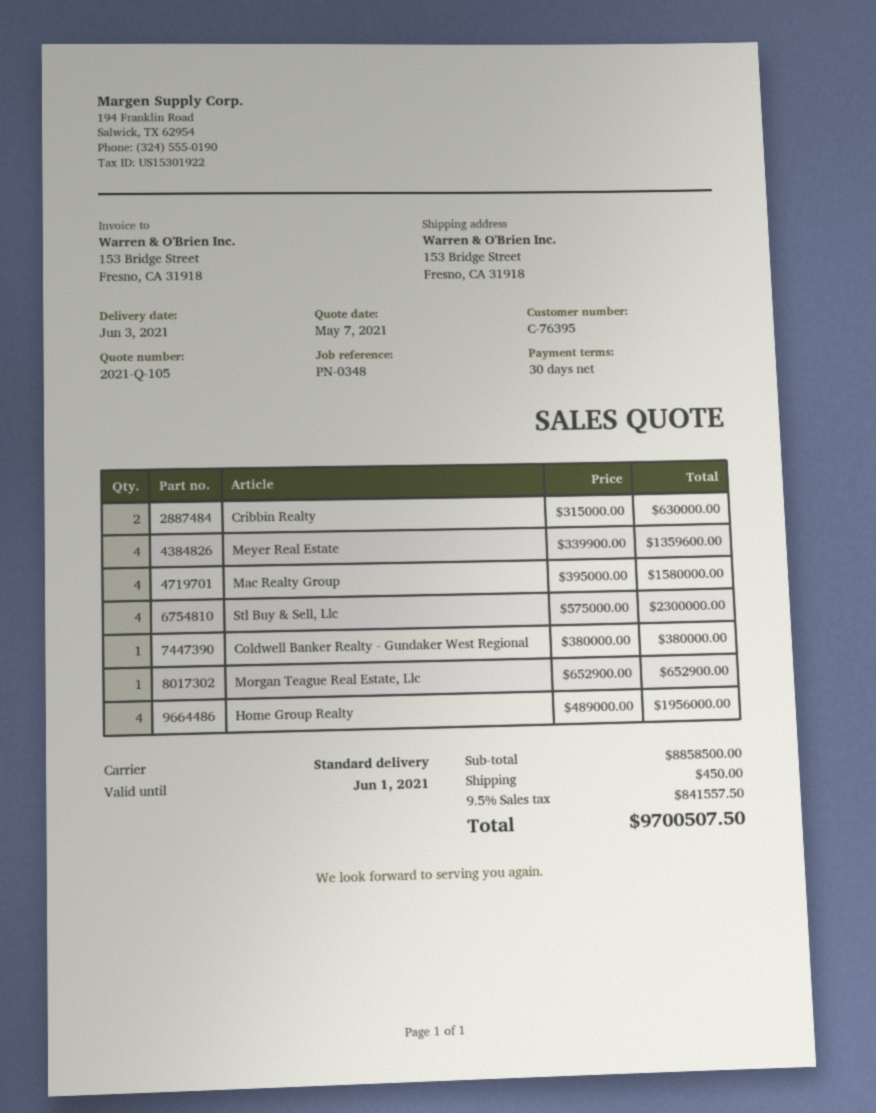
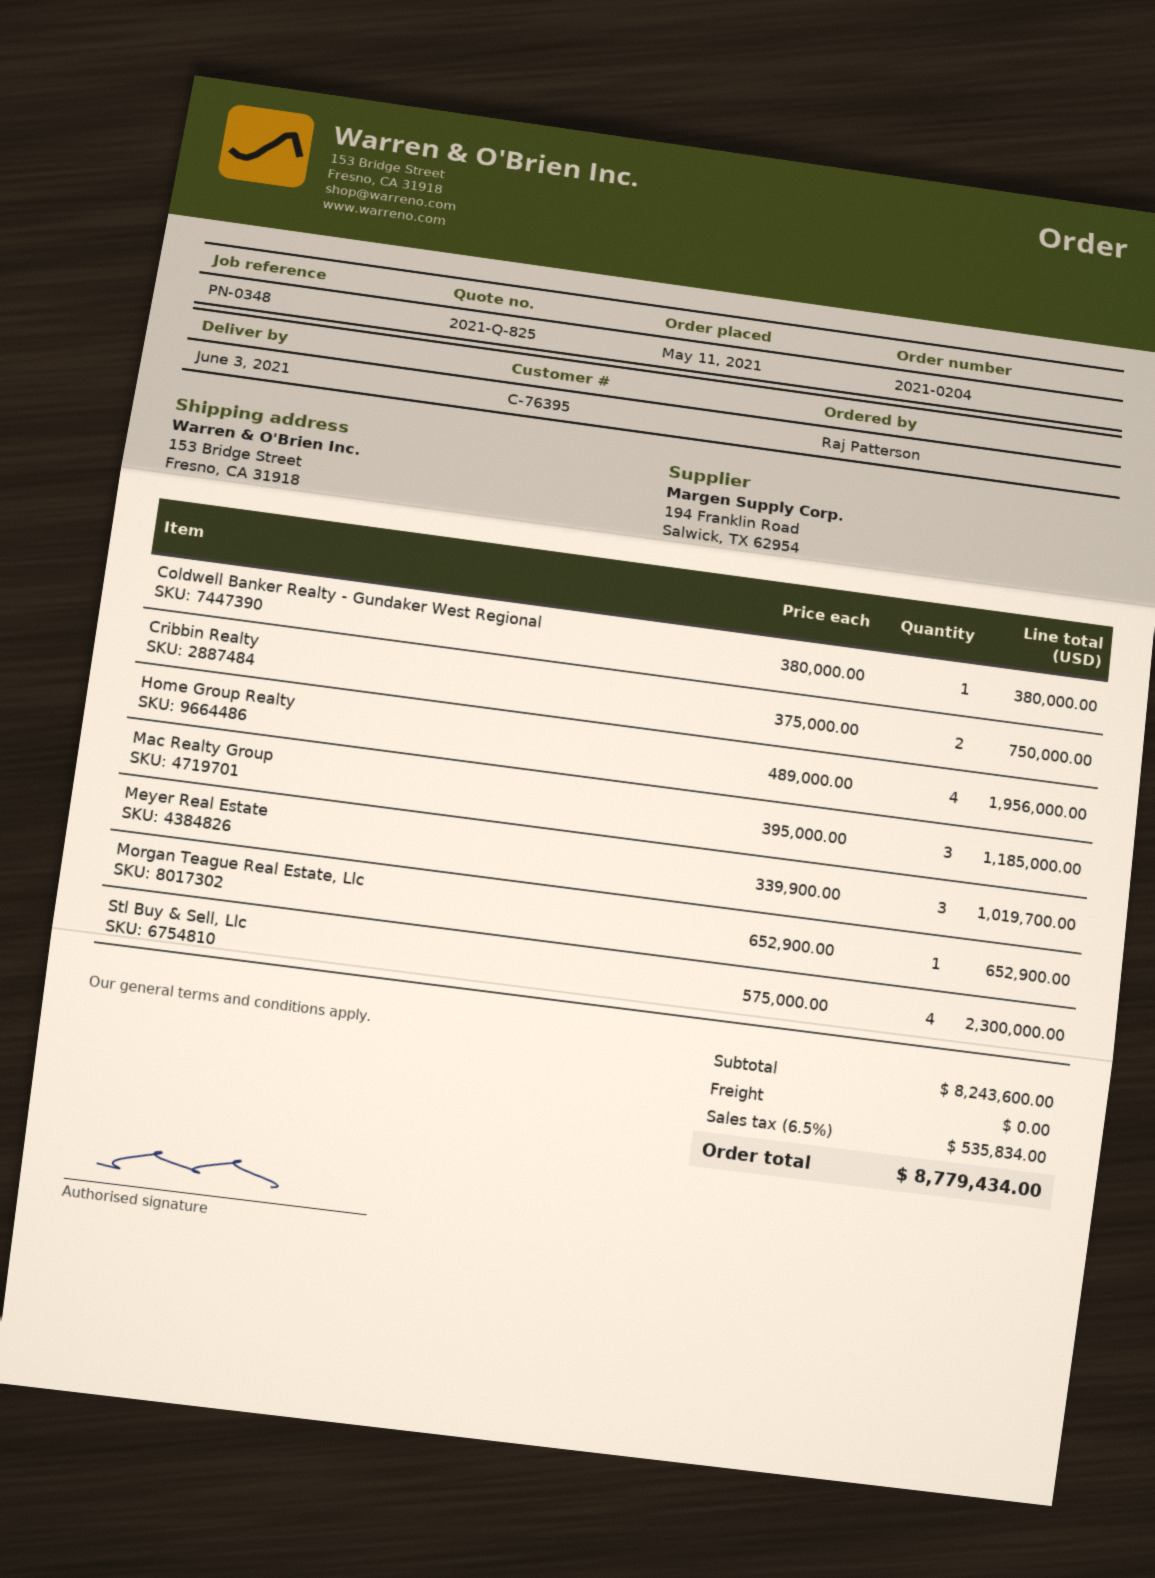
quote number: 2021-Q-105 -> 2021-Q-825
Cribbin Realty: 2 x 315000.00 = 630000.00 -> 2 x 375000.00 = 750000.00
Meyer Real Estate: 4 x 339900.00 = 1359600.00 -> 3 x 339900.00 = 1019700.00
Mac Realty Group: 4 x 395000.00 = 1580000.00 -> 3 x 395000.00 = 1185000.00
subtotal: 8858500.00 -> 8243600.00
shipping: 450.00 -> 0.00
tax: 9.5% = 841557.50 -> 6.5% = 535834.00
total: 9700507.50 -> 8779434.00

